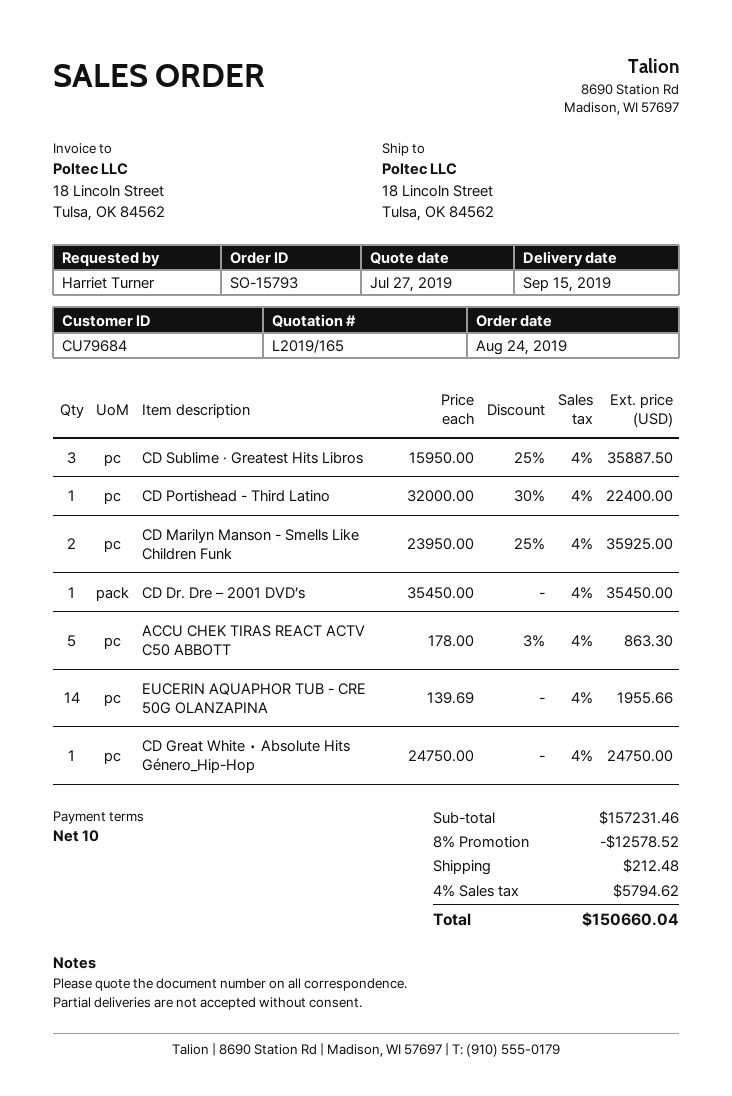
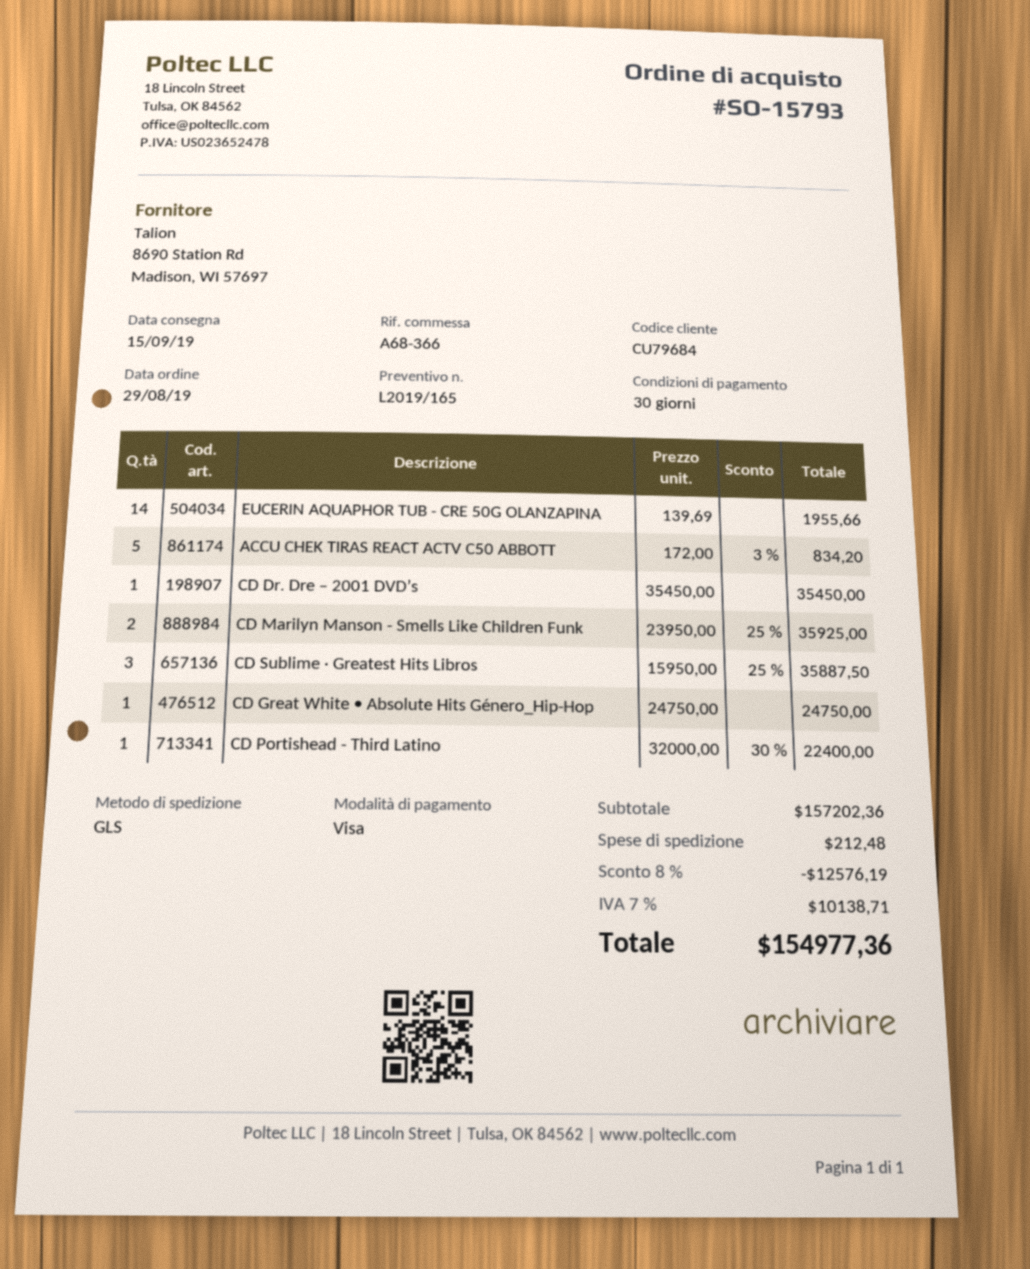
order date: 2019-08-24 -> 2019-08-29
payment terms: 10 days -> 30 days
ACCU CHEK TIRAS REACT ACTV C50 ABBOTT: 5 x 178.00 - 3% = 863.30 -> 5 x 172.00 - 3% = 834.20
subtotal: 157231.46 -> 157202.36
discount: 8% = 12578.52 -> 8% = 12576.19
tax: 4% = 5794.62 -> 7% = 10138.71
total: 150660.04 -> 154977.36

